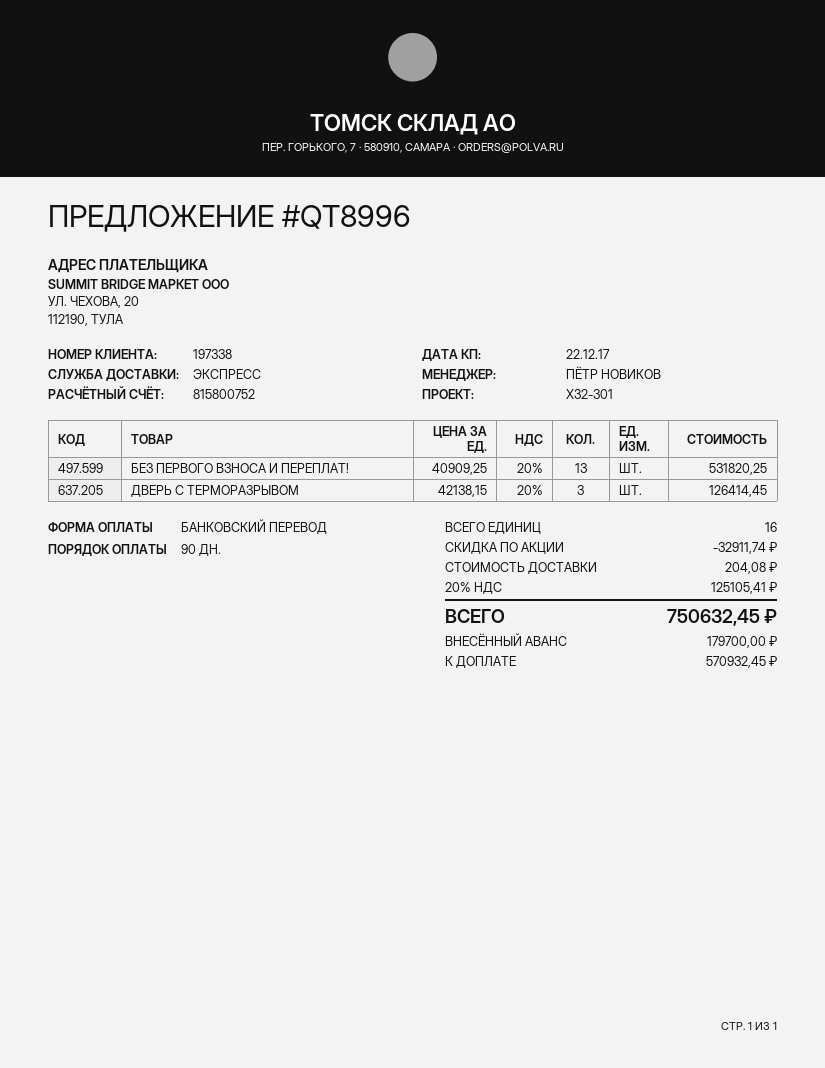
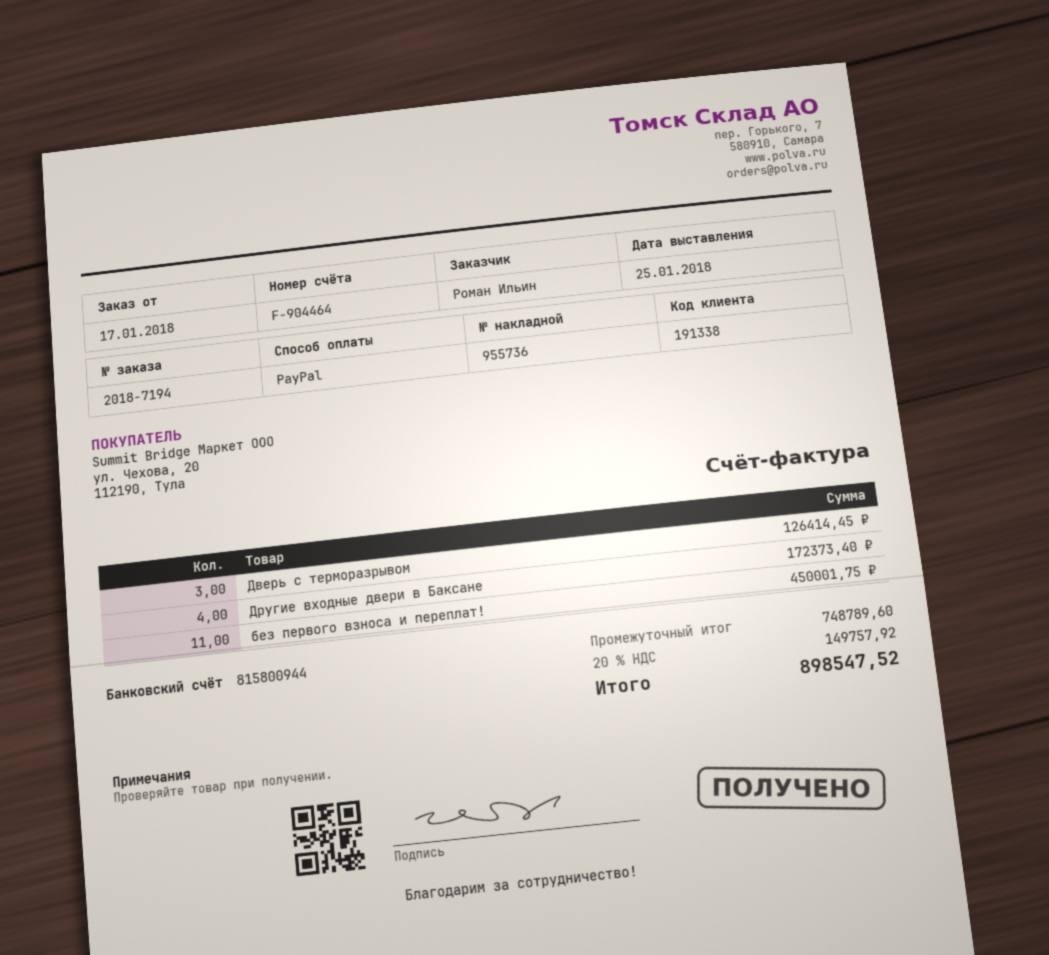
customer number: 197338 -> 191338
payment method: bank transfer -> PayPal
bank account: 815800752 -> 815800944
БЕЗ ПЕРВОГО ВЗНОСА И ПЕРЕПЛАТ!: 13 for 531820.25 -> 11 for 450001.75
Другие входные двери в Баксане: none -> 4 for 172373.40
discount: 32911.74 -> none
shipping: 204.08 -> none
tax: 20% = 125105.41 -> 20% = 149757.92
total: 750632.45 -> 898547.52

